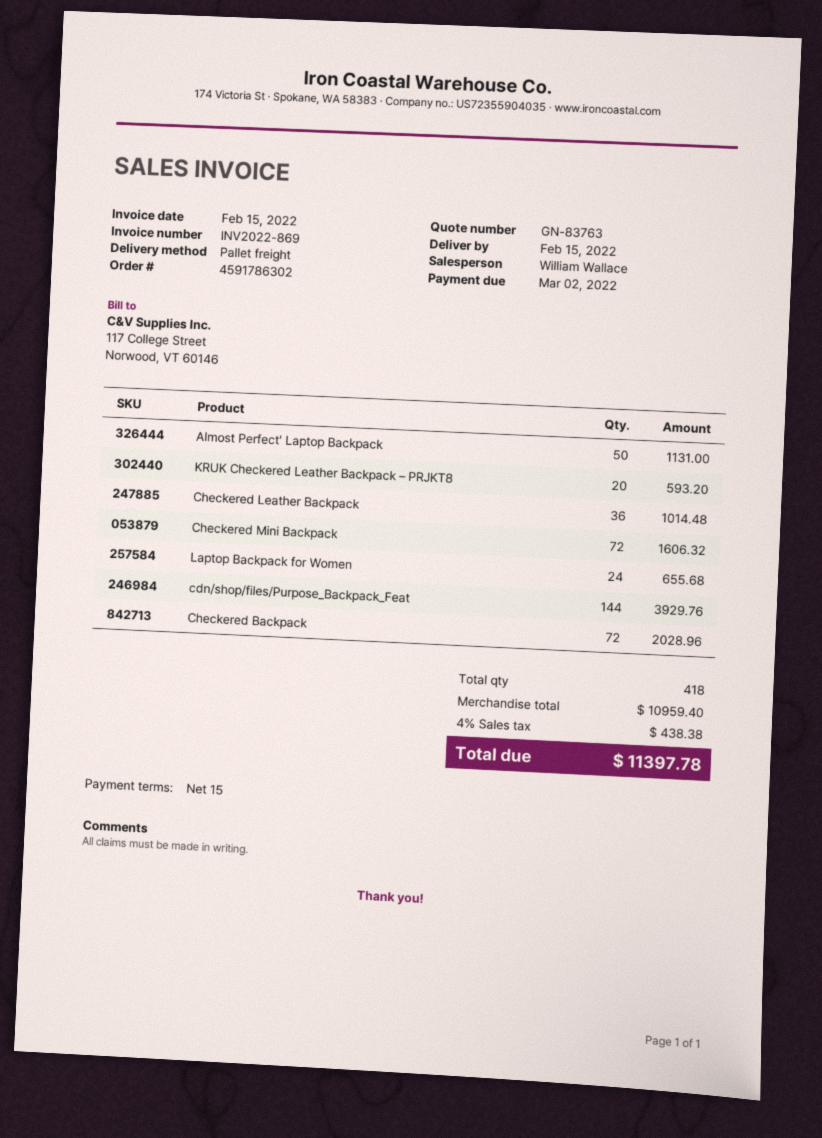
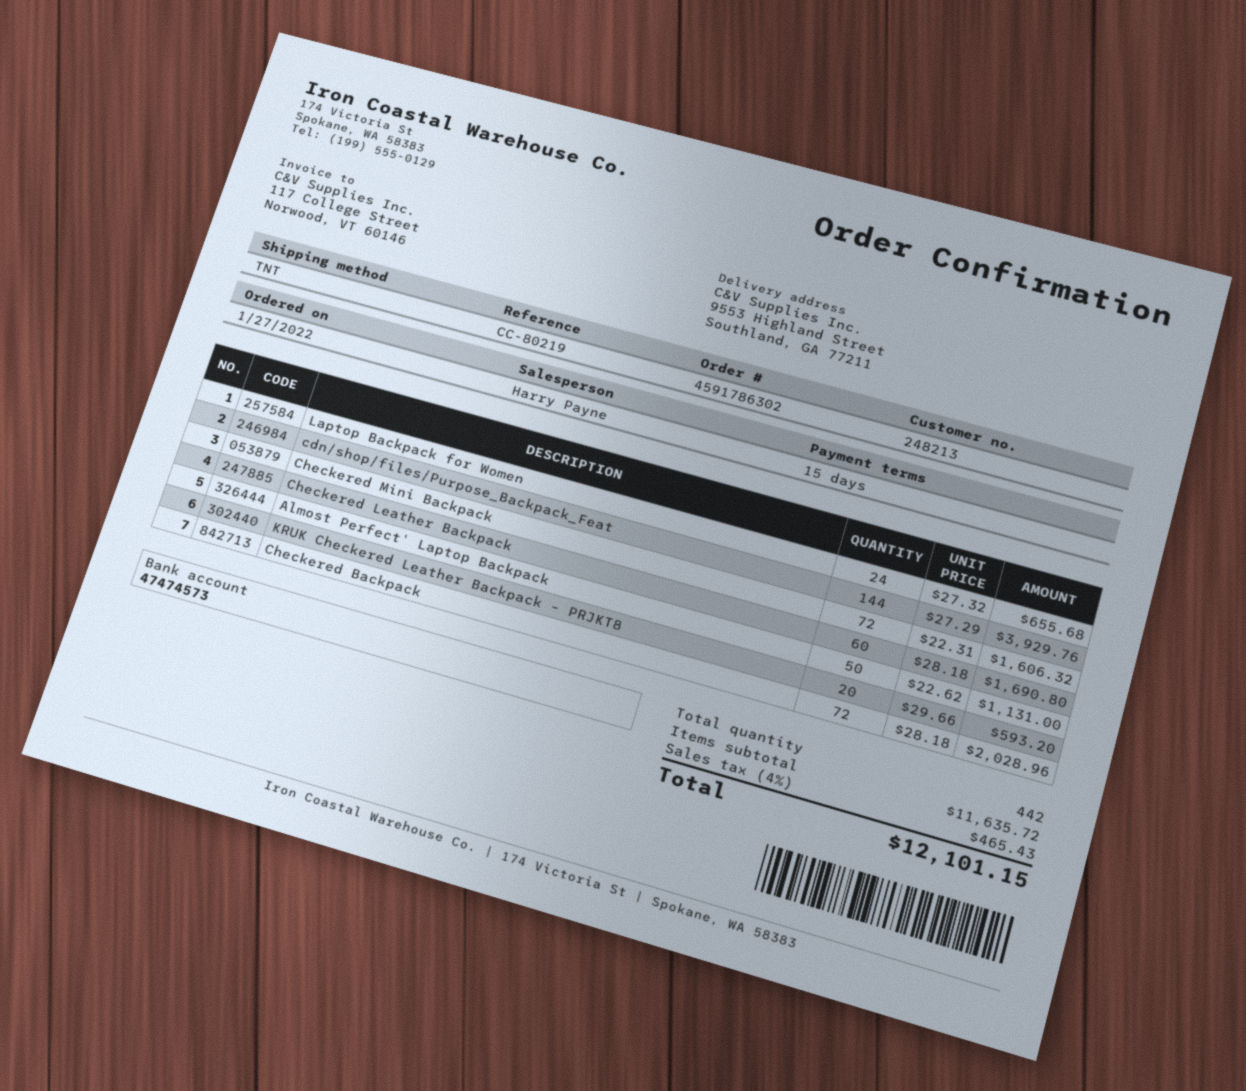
sales rep: William Wallace -> Harry Payne
shipping method: pallet freight -> TNT
Checkered Leather Backpack: 36 for 1014.48 -> 60 for 1690.80
total quantity: 418 -> 442
subtotal: 10959.40 -> 11635.72
tax: 4% = 438.38 -> 4% = 465.43
total: 11397.78 -> 12101.15

